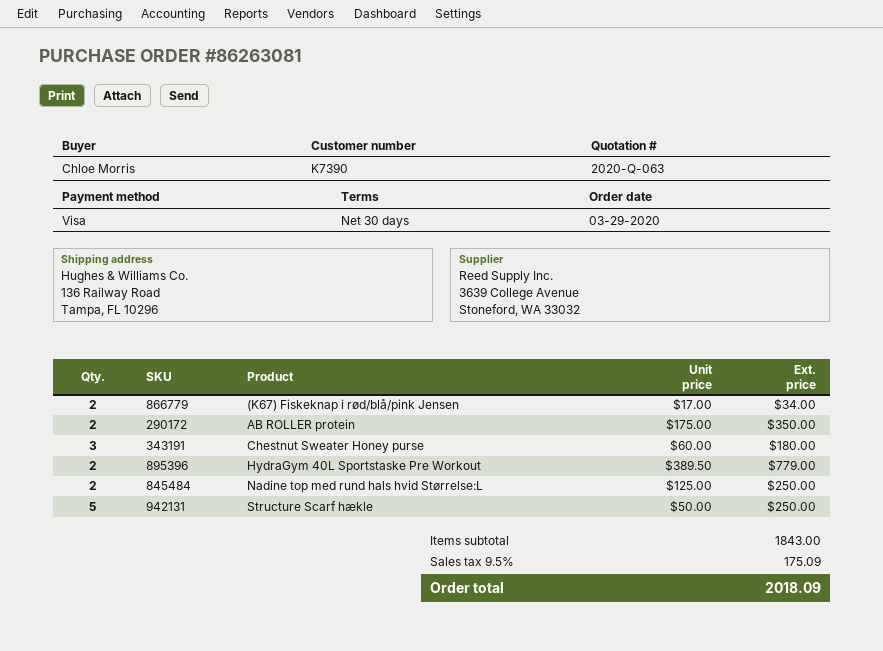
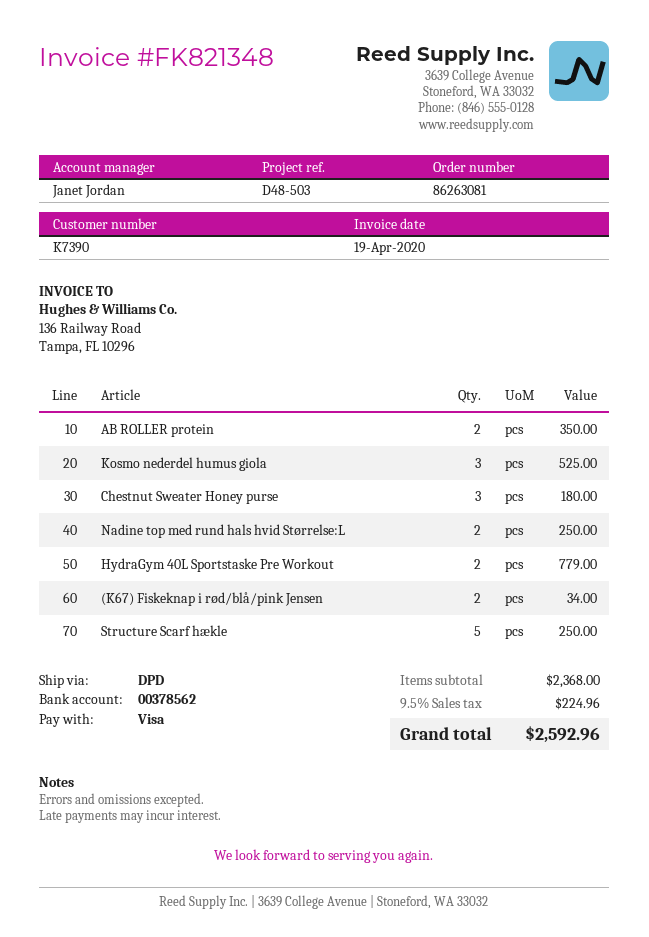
Kosmo nederdel humus giola: none -> 3 for 525.00
subtotal: 1843.00 -> 2368.00
tax: 9.5% = 175.09 -> 9.5% = 224.96
total: 2018.09 -> 2592.96

